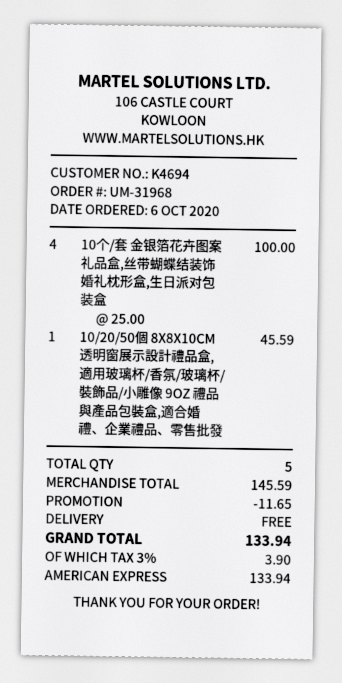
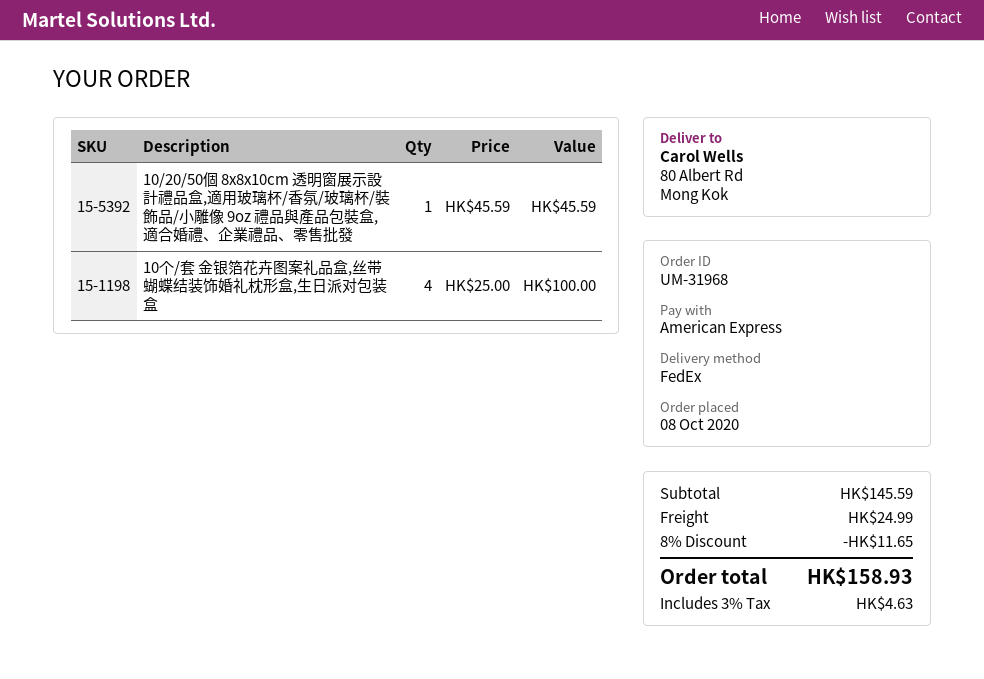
order date: 2020-10-06 -> 2020-10-08
shipping: 0.00 -> 24.99
tax: 3% = 3.90 -> 3% = 4.63
total: 133.94 -> 158.93

